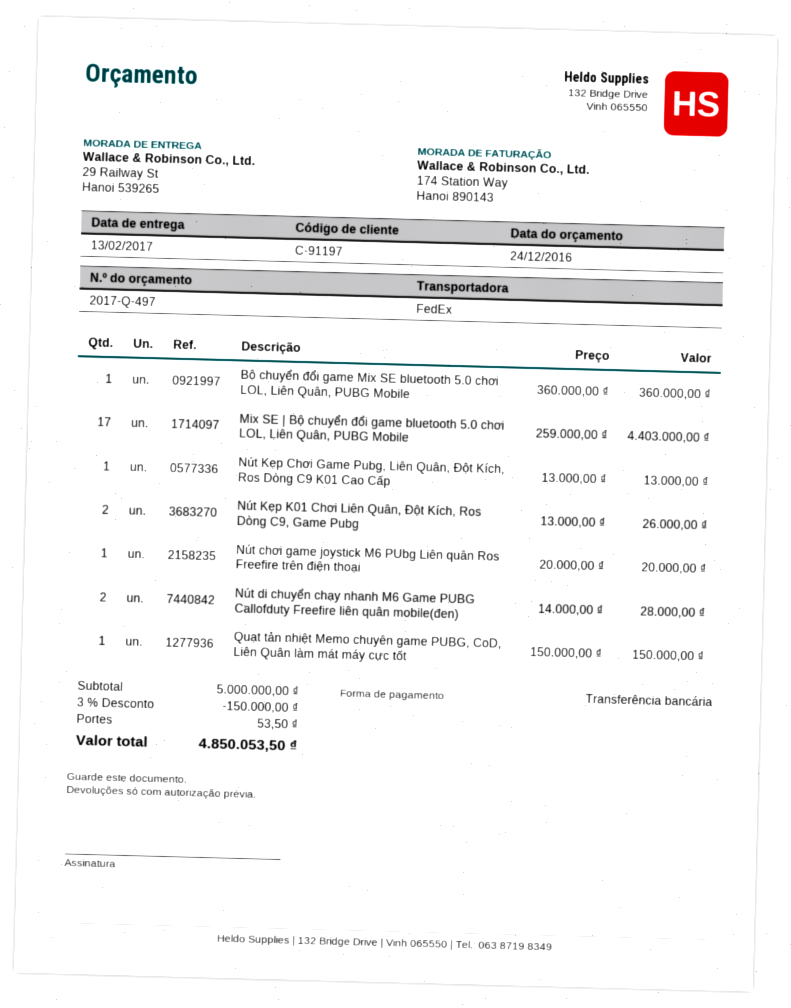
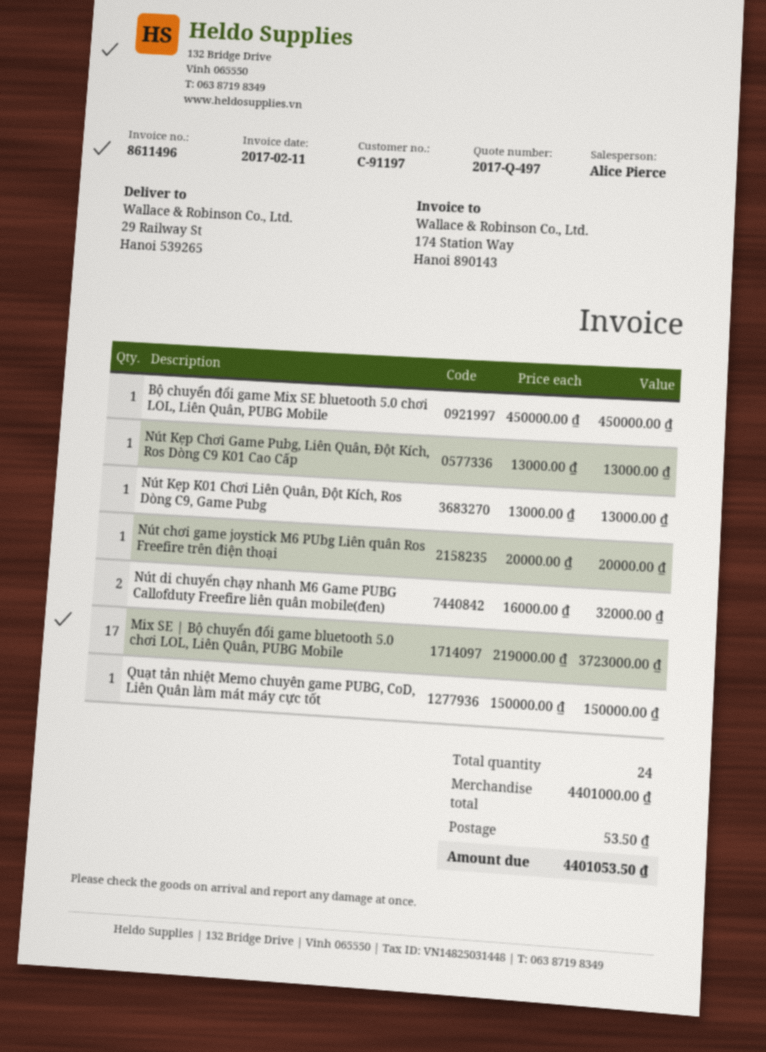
Bộ chuyển đổi game Mix SE bluetooth 5.0 chơi LOL, Liên Quân, PUBG Mobile: 1 x 360000.00 = 360000.00 -> 1 x 450000.00 = 450000.00
Mix SE | Bộ chuyển đổi game bluetooth 5.0 chơi LOL, Liên Quân, PUBG Mobile: 17 x 259000.00 = 4403000.00 -> 17 x 219000.00 = 3723000.00
Nút Kẹp K01 Chơi Liên Quân, Đột Kích, Ros Dòng C9, Game Pubg: 2 x 13000.00 = 26000.00 -> 1 x 13000.00 = 13000.00
Nút di chuyển chạy nhanh M6 Game PUBG Callofduty Freefire liên quân mobile(đen): 2 x 14000.00 = 28000.00 -> 2 x 16000.00 = 32000.00
subtotal: 5000000.00 -> 4401000.00
discount: 3% = 150000.00 -> none
total: 4850053.50 -> 4401053.50

